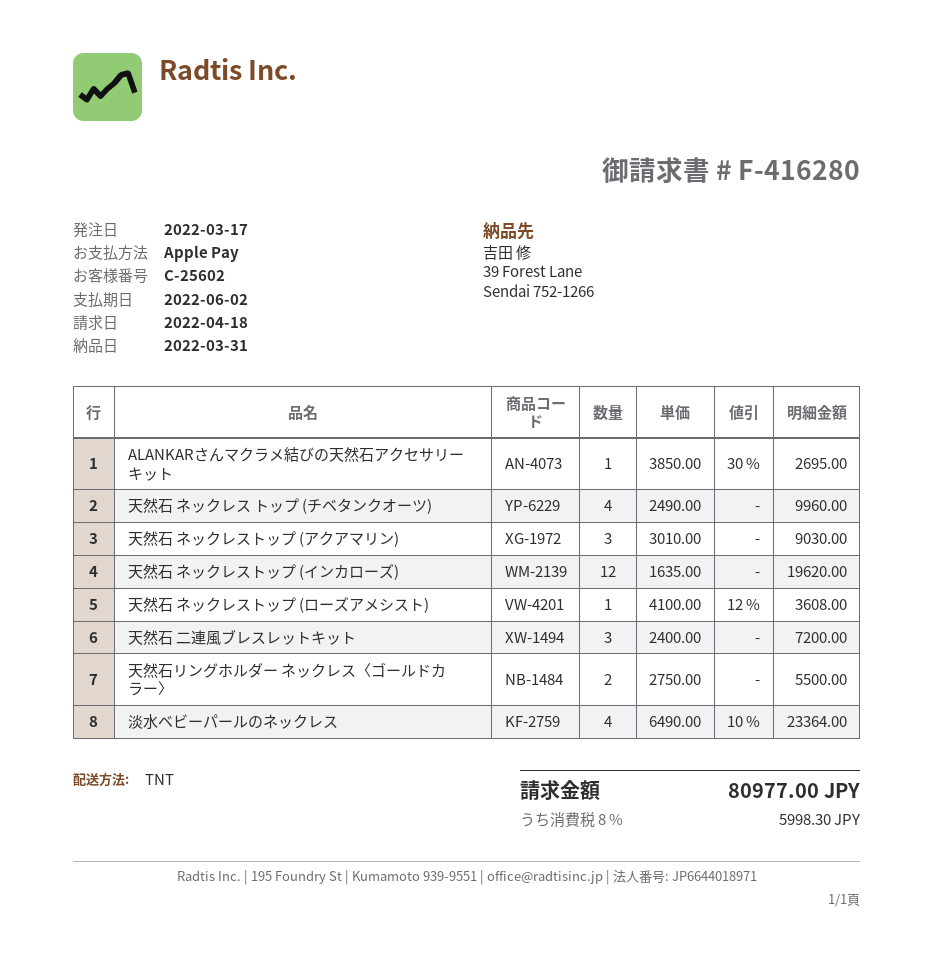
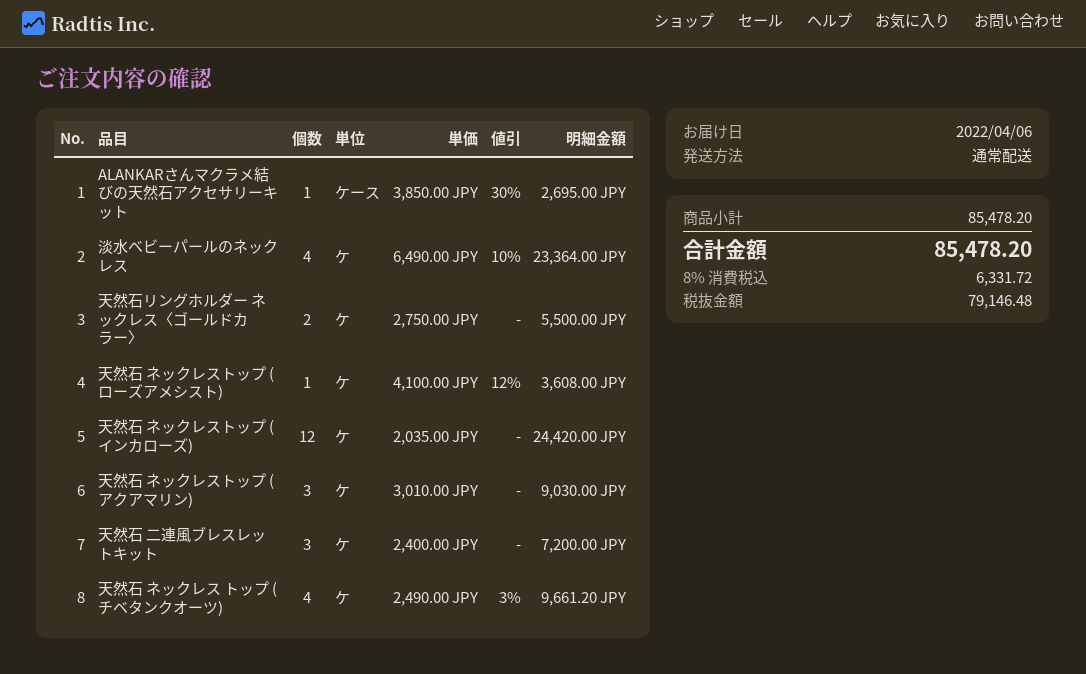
delivery date: 2022-03-31 -> 2022-04-06
shipping method: TNT -> standard
天然石 ネックレス トップ (チベタンクオーツ): 4 x 2490.00 = 9960.00 -> 4 x 2490.00 - 3% = 9661.20
天然石 ネックレストップ (インカローズ): 12 x 1635.00 = 19620.00 -> 12 x 2035.00 = 24420.00
tax: 8% = 5998.30 -> 8% = 6331.72
total: 80977.00 -> 85478.20

